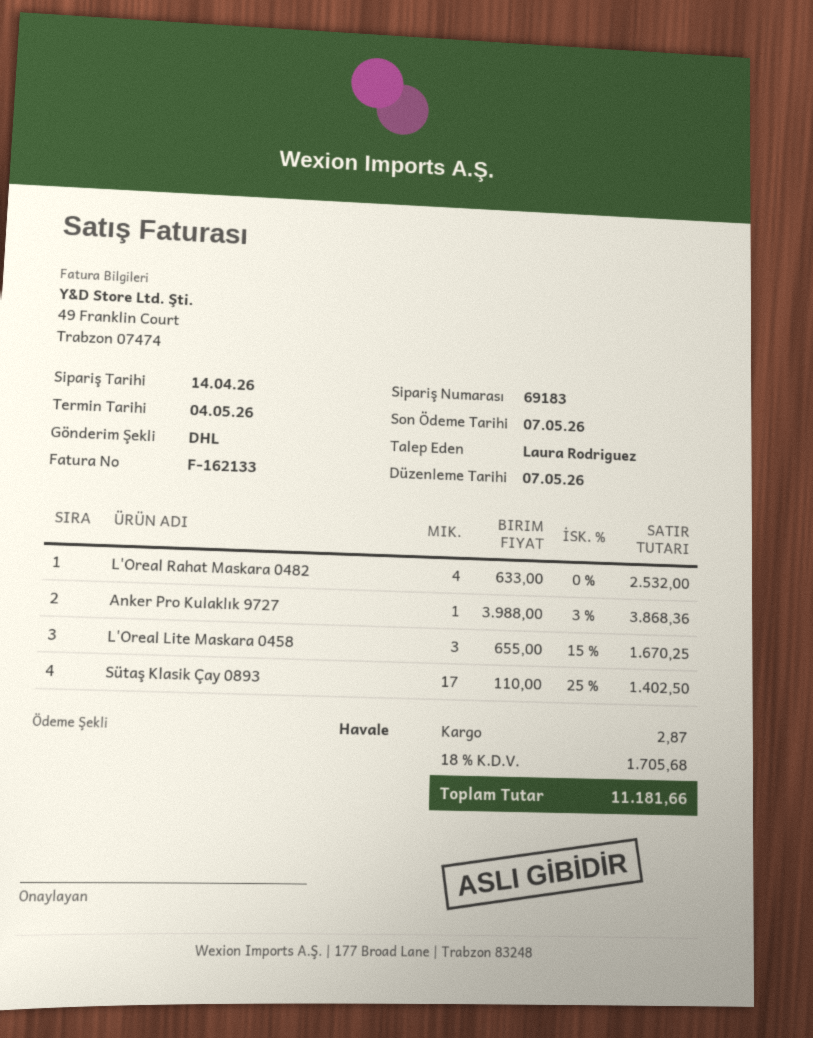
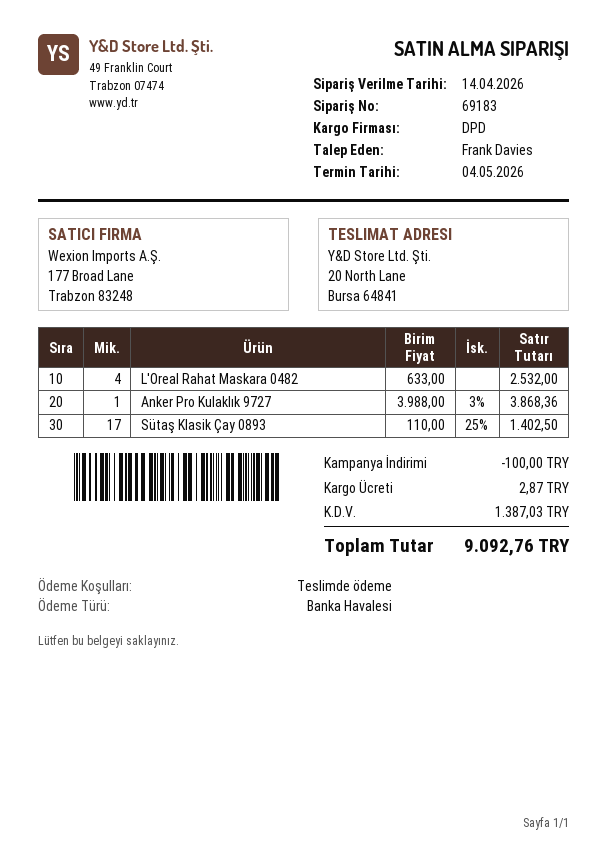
ordered by: Laura Rodriguez -> Frank Davies
shipping method: DHL -> DPD
L'Oreal Lite Maskara 0458: 3 x 655.00 - 15% = 1670.25 -> none
discount: none -> 100.00
tax: 1705.68 -> 1387.03
total: 11181.66 -> 9092.76

